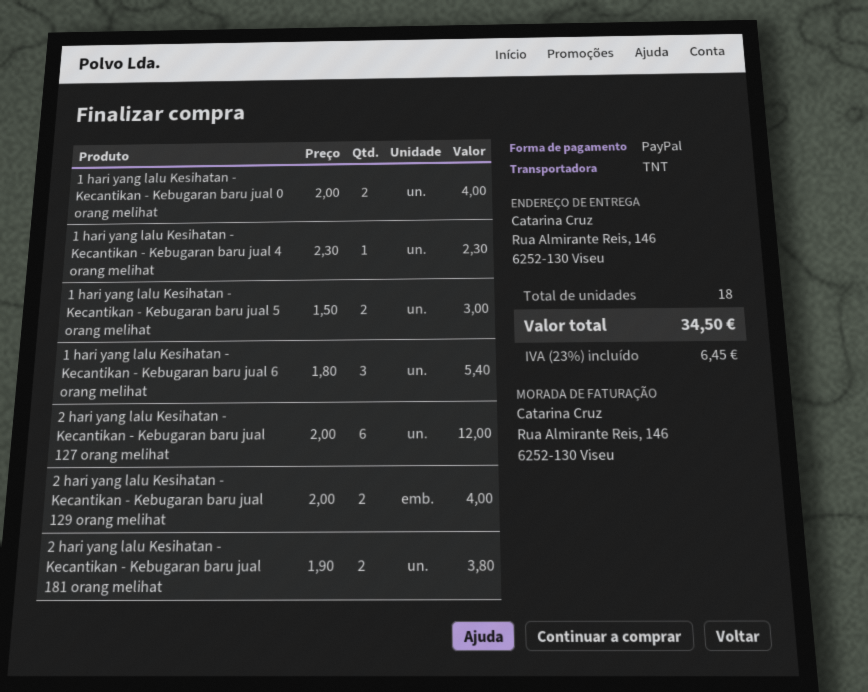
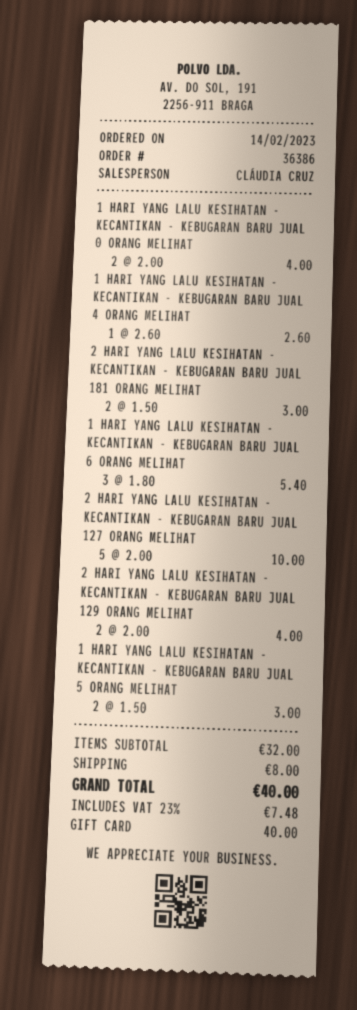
payment method: PayPal -> gift card
1 hari yang lalu Kesihatan - Kecantikan - Kebugaran baru jual 4 orang melihat: 1 x 2.30 = 2.30 -> 1 x 2.60 = 2.60
2 hari yang lalu Kesihatan - Kecantikan - Kebugaran baru jual 127 orang melihat: 6 x 2.00 = 12.00 -> 5 x 2.00 = 10.00
2 hari yang lalu Kesihatan - Kecantikan - Kebugaran baru jual 181 orang melihat: 2 x 1.90 = 3.80 -> 2 x 1.50 = 3.00
shipping: none -> 8.00
tax: 23% = 6.45 -> 23% = 7.48
total: 34.50 -> 40.00

